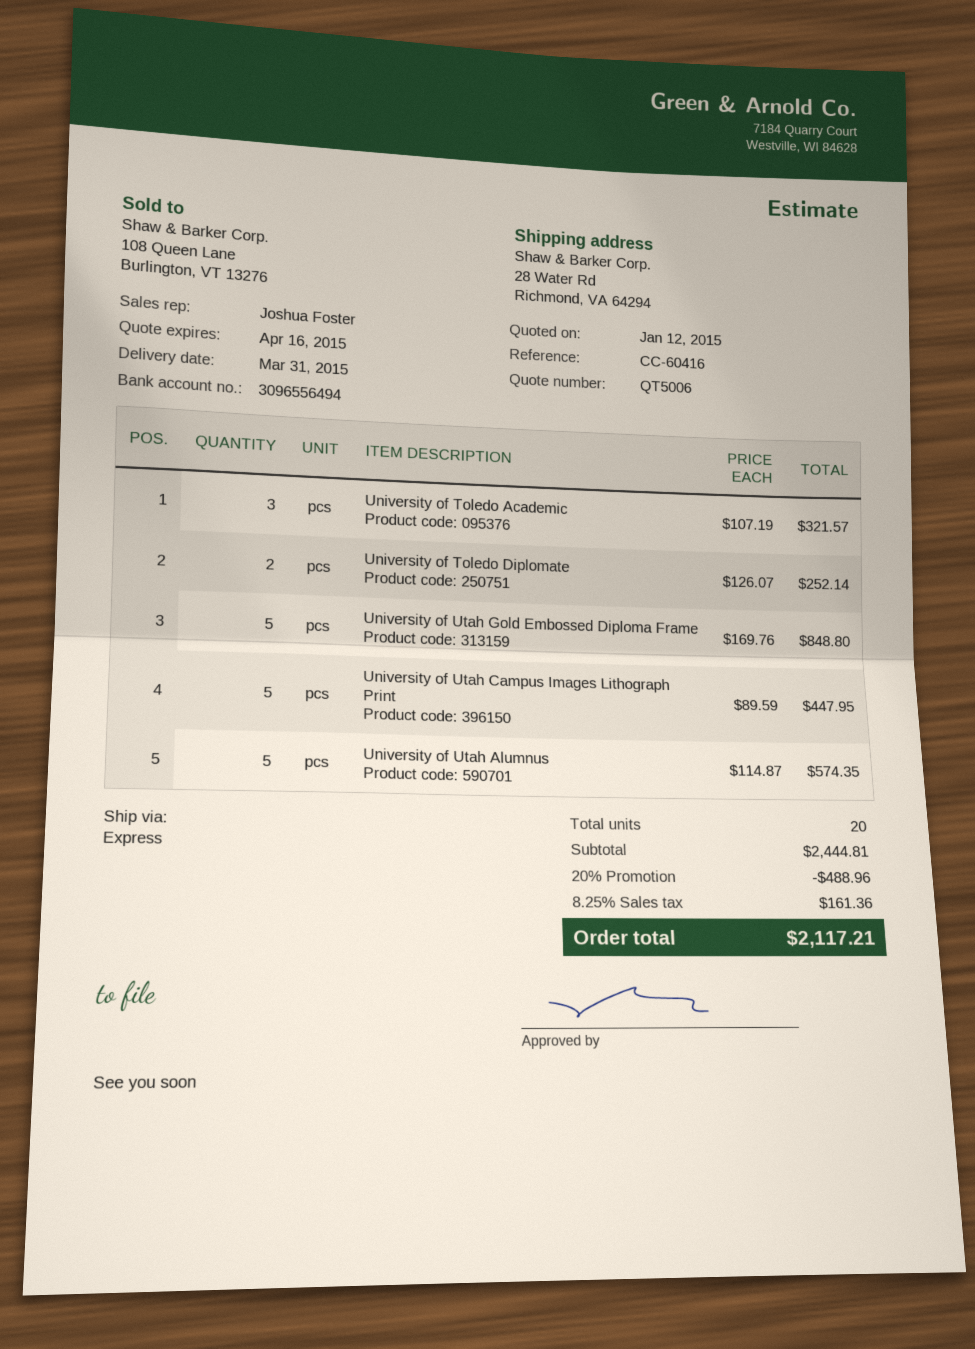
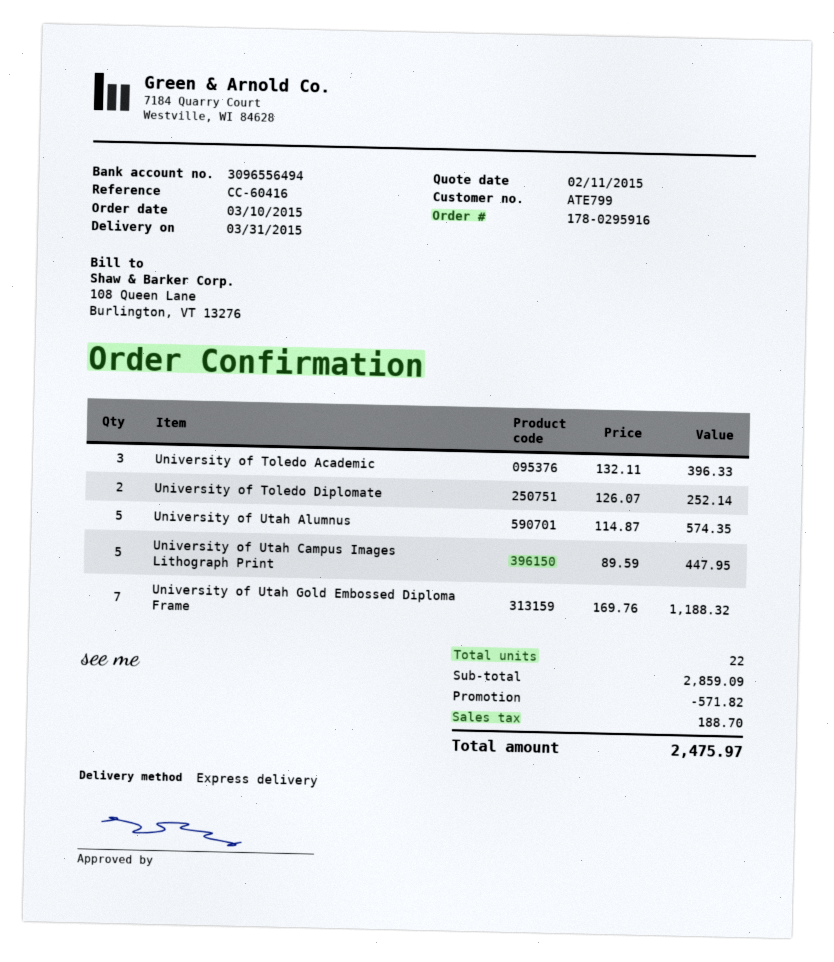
quote date: 2015-01-12 -> 2015-02-11
University of Toledo Academic: 3 x 107.19 = 321.57 -> 3 x 132.11 = 396.33
University of Utah Gold Embossed Diploma Frame: 5 x 169.76 = 848.80 -> 7 x 169.76 = 1188.32
total quantity: 20 -> 22
subtotal: 2444.81 -> 2859.09
discount: 488.96 -> 571.82
tax: 161.36 -> 188.70
total: 2117.21 -> 2475.97

